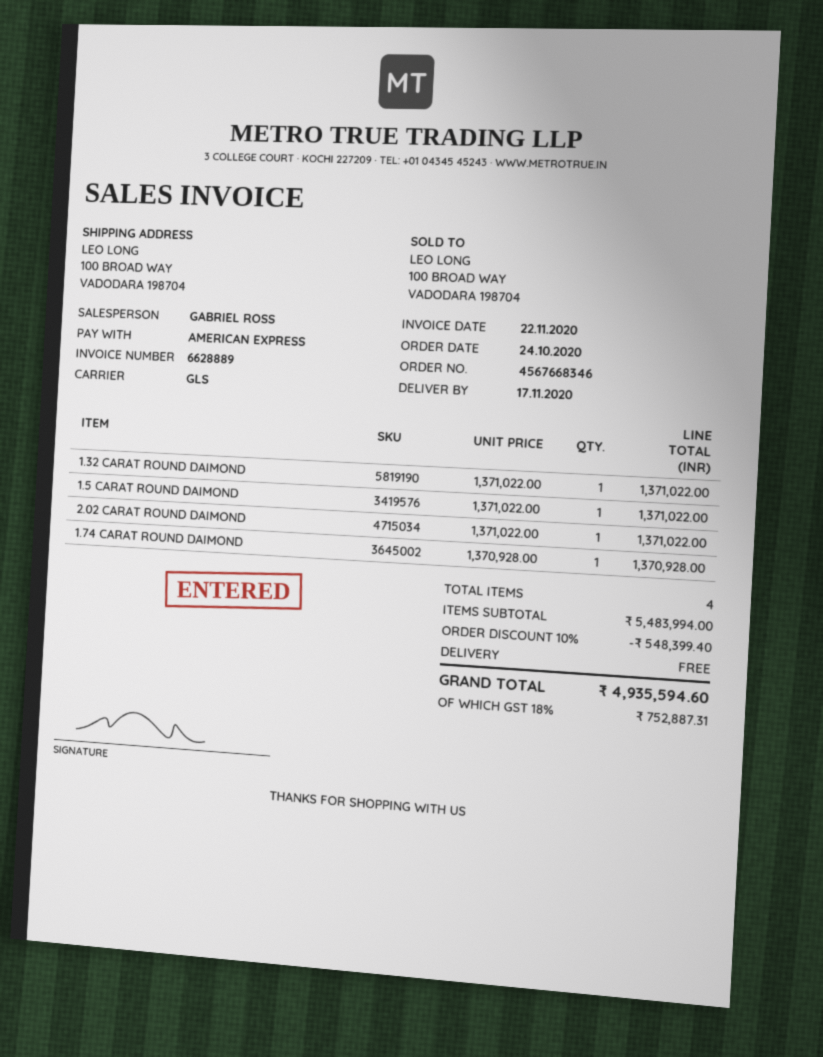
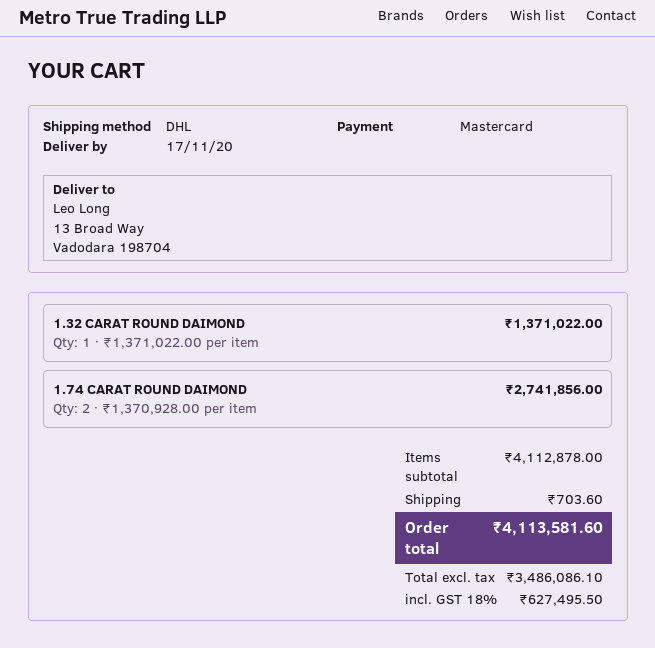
payment method: American Express -> Mastercard
shipping method: GLS -> DHL
ship to: 100 BROAD WAY, VADODARA 198704 -> 13 Broad Way, Vadodara 198704
1.5 CARAT ROUND DAIMOND: 1 x 1371022.00 = 1371022.00 -> none
2.02 CARAT ROUND DAIMOND: 1 x 1371022.00 = 1371022.00 -> none
1.74 CARAT ROUND DAIMOND: 1 x 1370928.00 = 1370928.00 -> 2 x 1370928.00 = 2741856.00
subtotal: 5483994.00 -> 4112878.00
discount: 10% = 548399.40 -> none
shipping: 0.00 -> 703.60
tax: 18% = 752887.31 -> 18% = 627495.50
total: 4935594.60 -> 4113581.60

